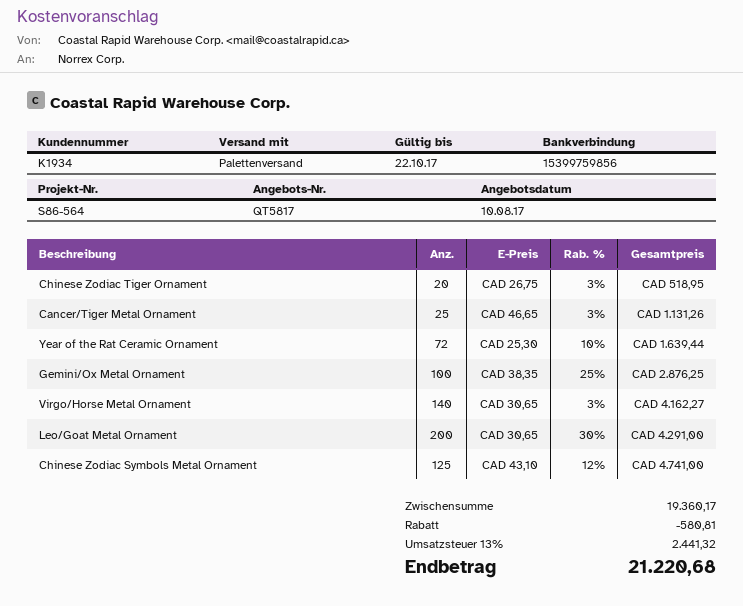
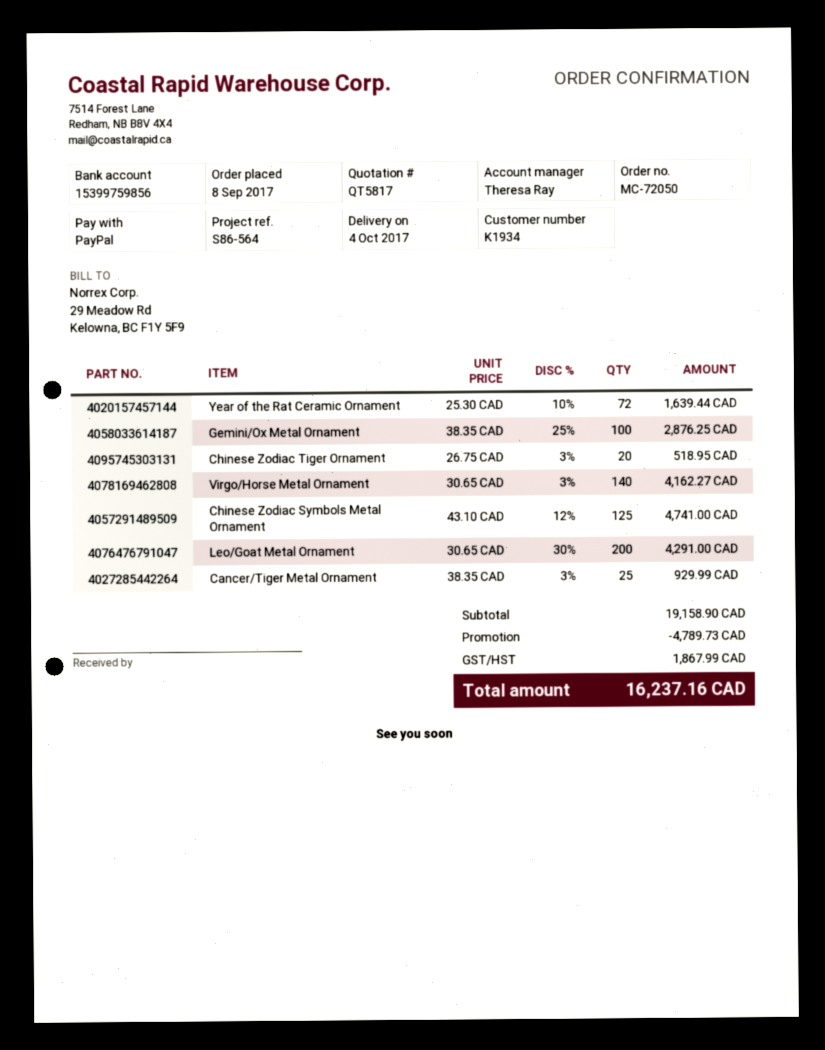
Cancer/Tiger Metal Ornament: 25 x 46.65 - 3% = 1131.26 -> 25 x 38.35 - 3% = 929.99
subtotal: 19360.17 -> 19158.90
discount: 580.81 -> 4789.73
tax: 2441.32 -> 1867.99
total: 21220.68 -> 16237.16

